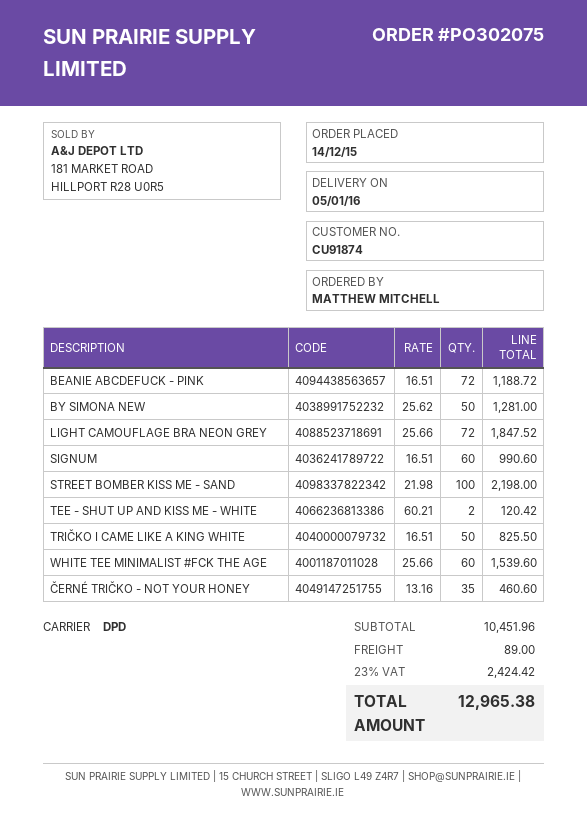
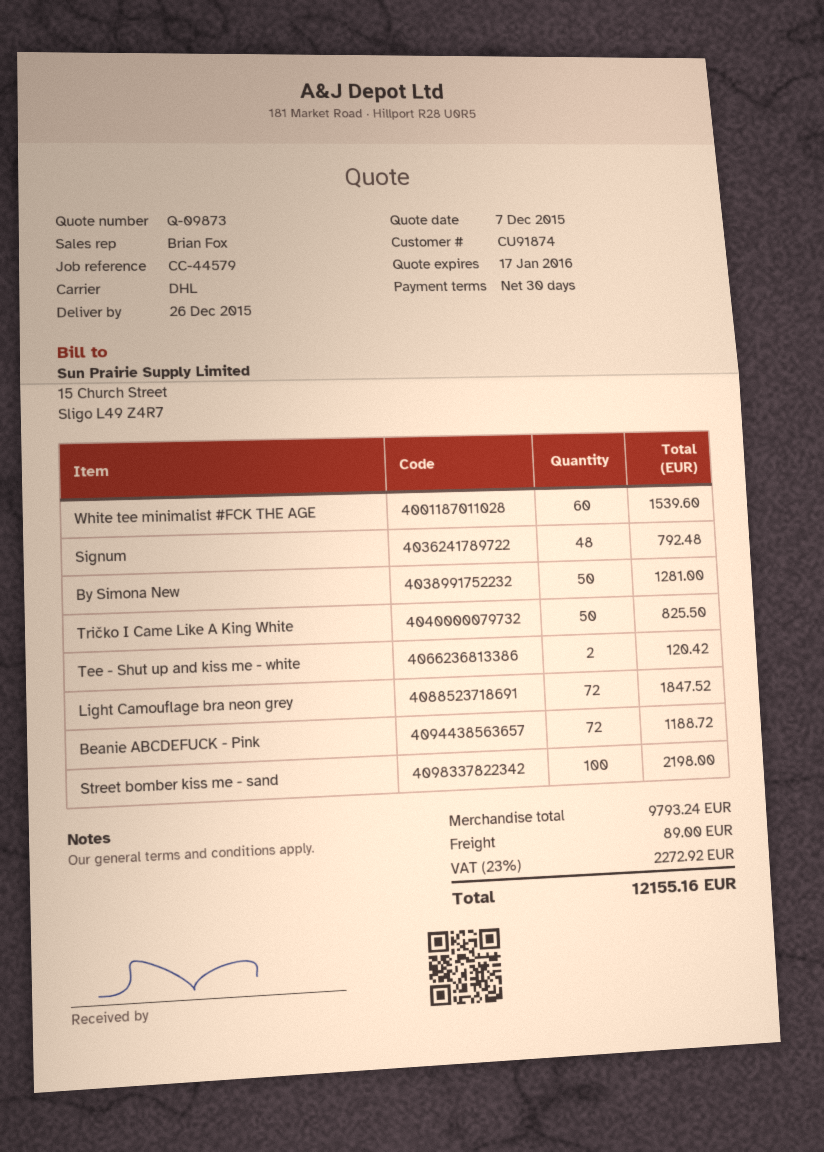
delivery date: 2016-01-05 -> 2015-12-26
shipping method: DPD -> DHL
SIGNUM: 60 for 990.60 -> 48 for 792.48
ČERNÉ TRIČKO - NOT YOUR HONEY: 35 for 460.60 -> none
subtotal: 10451.96 -> 9793.24
tax: 23% = 2424.42 -> 23% = 2272.92
total: 12965.38 -> 12155.16

